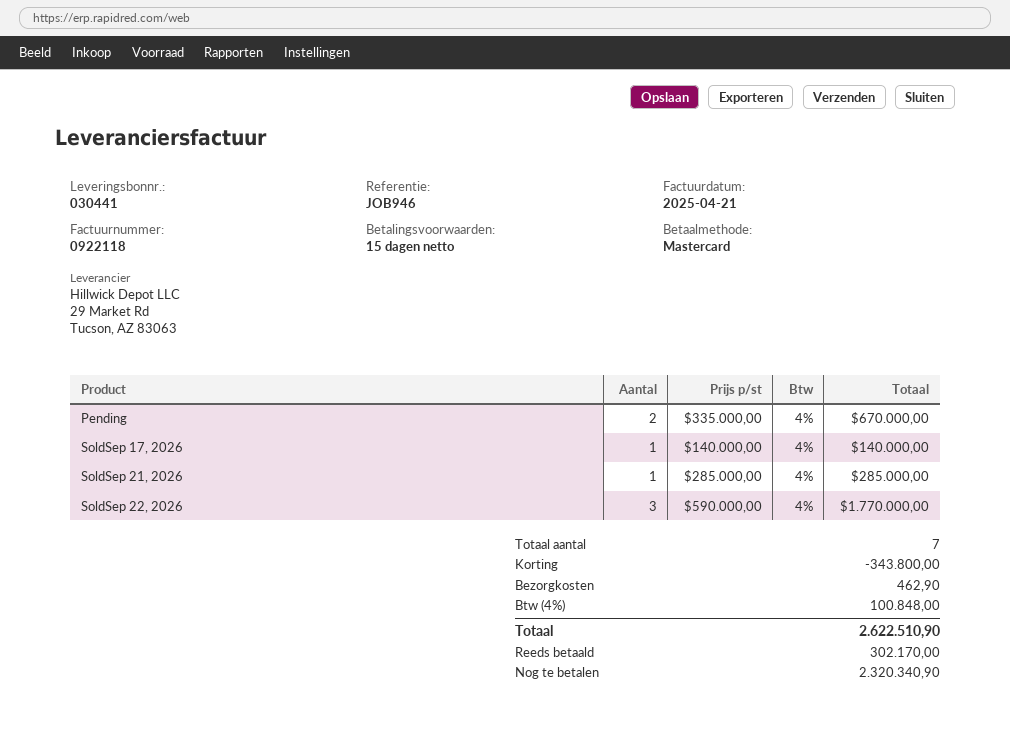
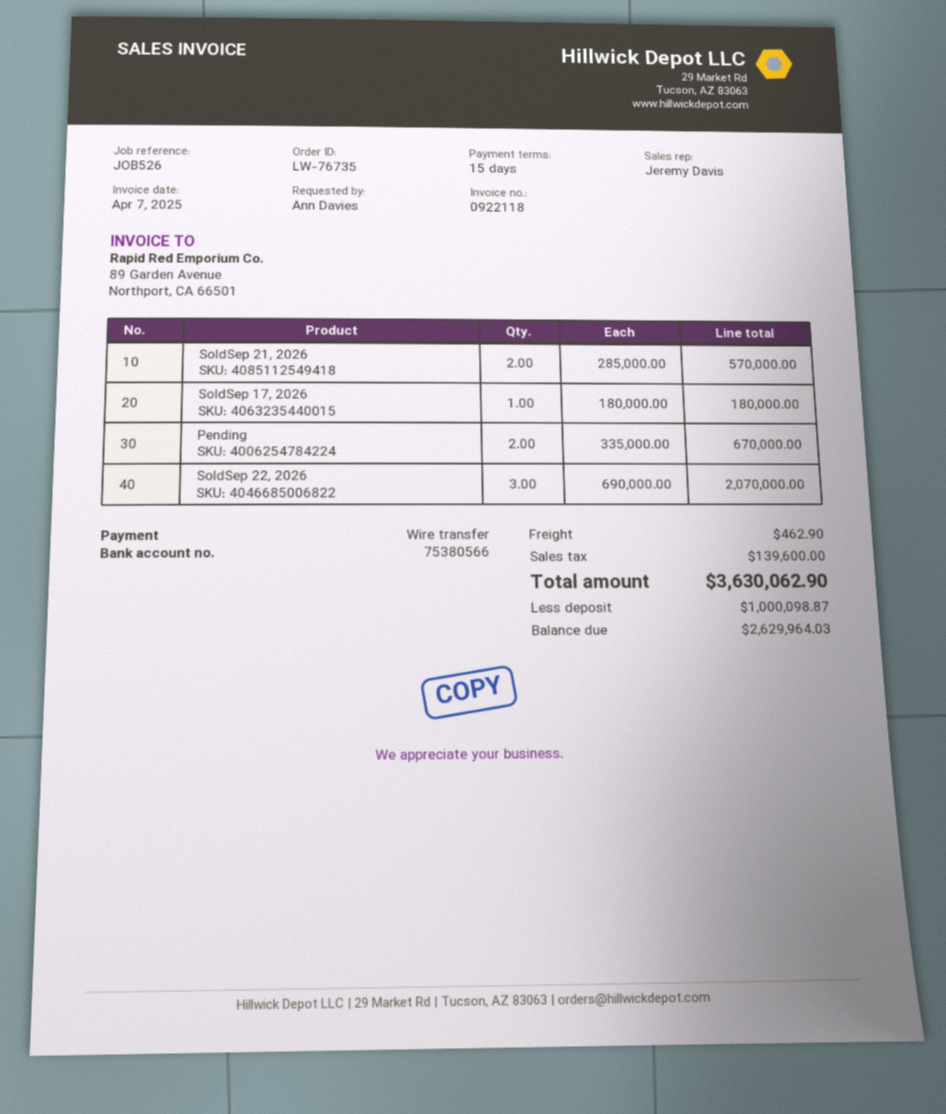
invoice date: 2025-04-21 -> 2025-04-07
reference: JOB946 -> JOB526
payment method: Mastercard -> bank transfer
SoldSep 17, 2026: 1 x 140000.00 = 140000.00 -> 1 x 180000.00 = 180000.00
SoldSep 21, 2026: 1 x 285000.00 = 285000.00 -> 2 x 285000.00 = 570000.00
SoldSep 22, 2026: 3 x 590000.00 = 1770000.00 -> 3 x 690000.00 = 2070000.00
discount: 343800.00 -> none
tax: 100848.00 -> 139600.00
total: 2622510.90 -> 3630062.90
deposit: 302170.00 -> 1000098.87
balance: 2320340.90 -> 2629964.03

